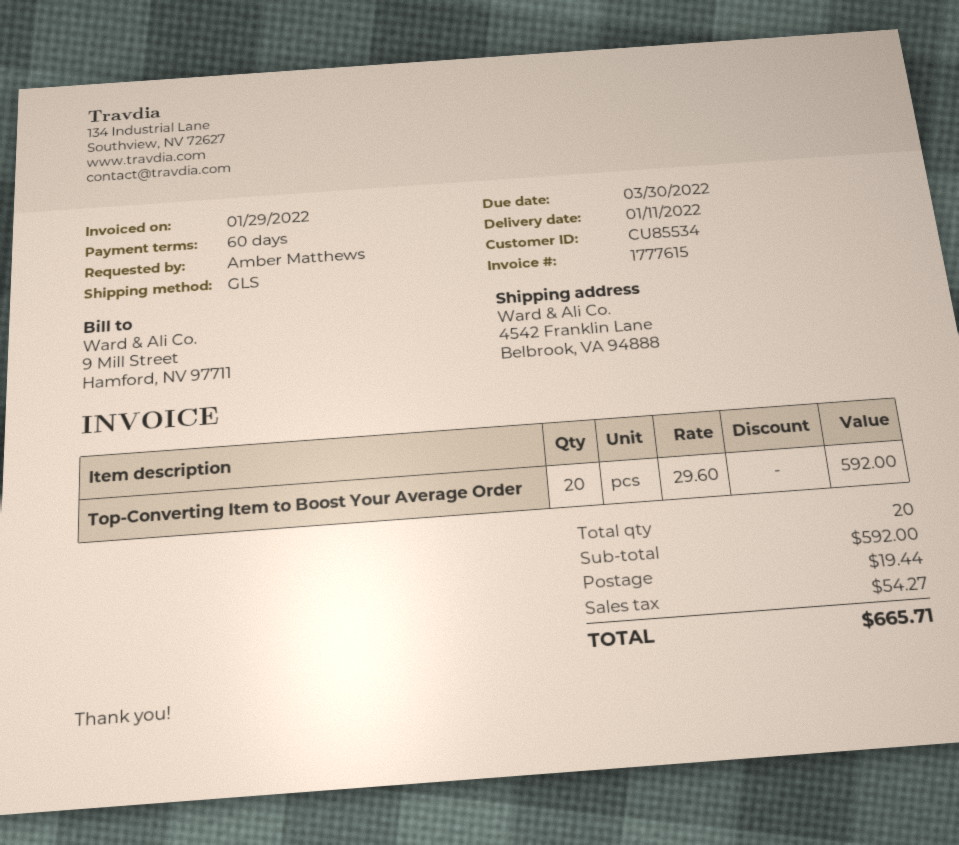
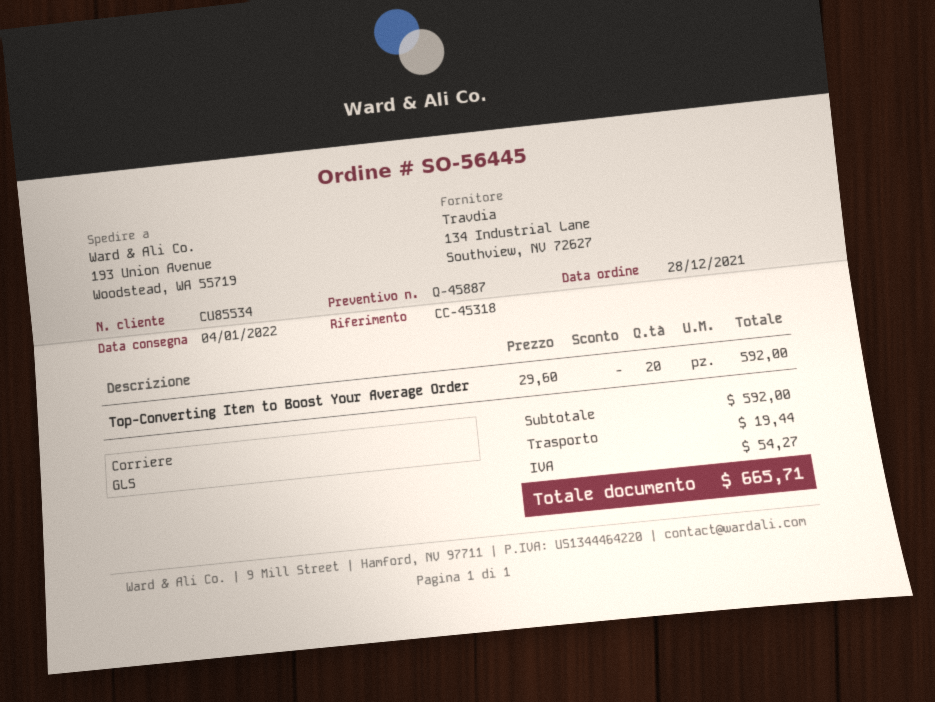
delivery date: 2022-01-11 -> 2022-01-04
ship to: 4542 Franklin Lane, Belbrook, VA 94888 -> 193 Union Avenue, Woodstead, WA 55719

